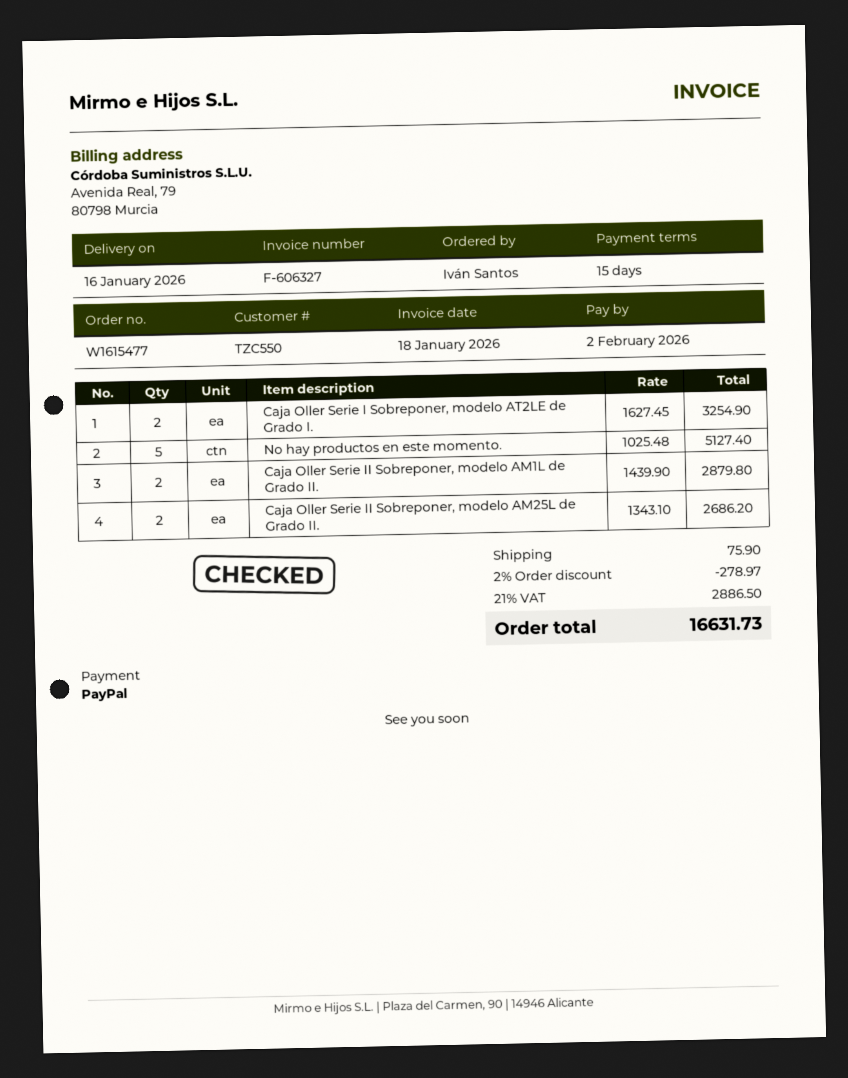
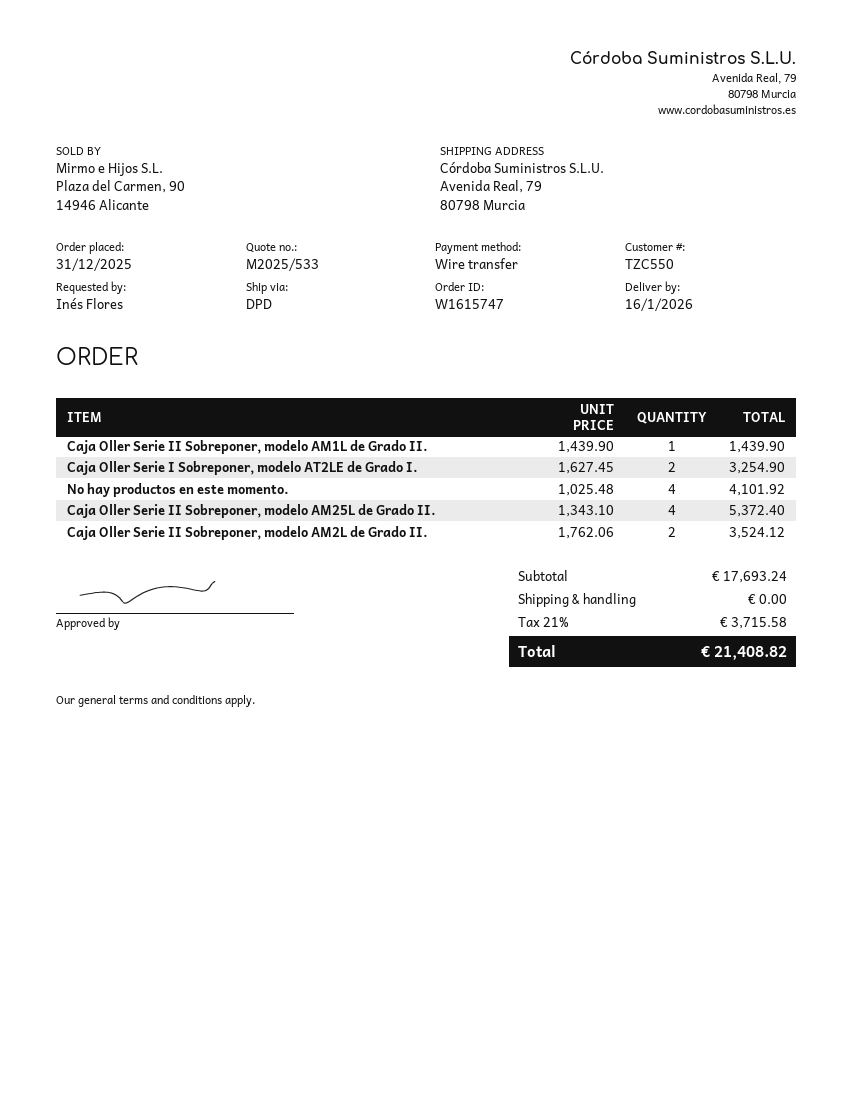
order number: W1615477 -> W1615747
ordered by: Iván Santos -> Inés Flores
payment method: PayPal -> bank transfer
No hay productos en este momento.: 5 x 1025.48 = 5127.40 -> 4 x 1025.48 = 4101.92
Caja Oller Serie II Sobreponer, modelo AM1L de Grado II.: 2 x 1439.90 = 2879.80 -> 1 x 1439.90 = 1439.90
Caja Oller Serie II Sobreponer, modelo AM25L de Grado II.: 2 x 1343.10 = 2686.20 -> 4 x 1343.10 = 5372.40
Caja Oller Serie II Sobreponer, modelo AM2L de Grado II.: none -> 2 x 1762.06 = 3524.12
discount: 2% = 278.97 -> none
shipping: 75.90 -> 0.00
tax: 21% = 2886.50 -> 21% = 3715.58
total: 16631.73 -> 21408.82

